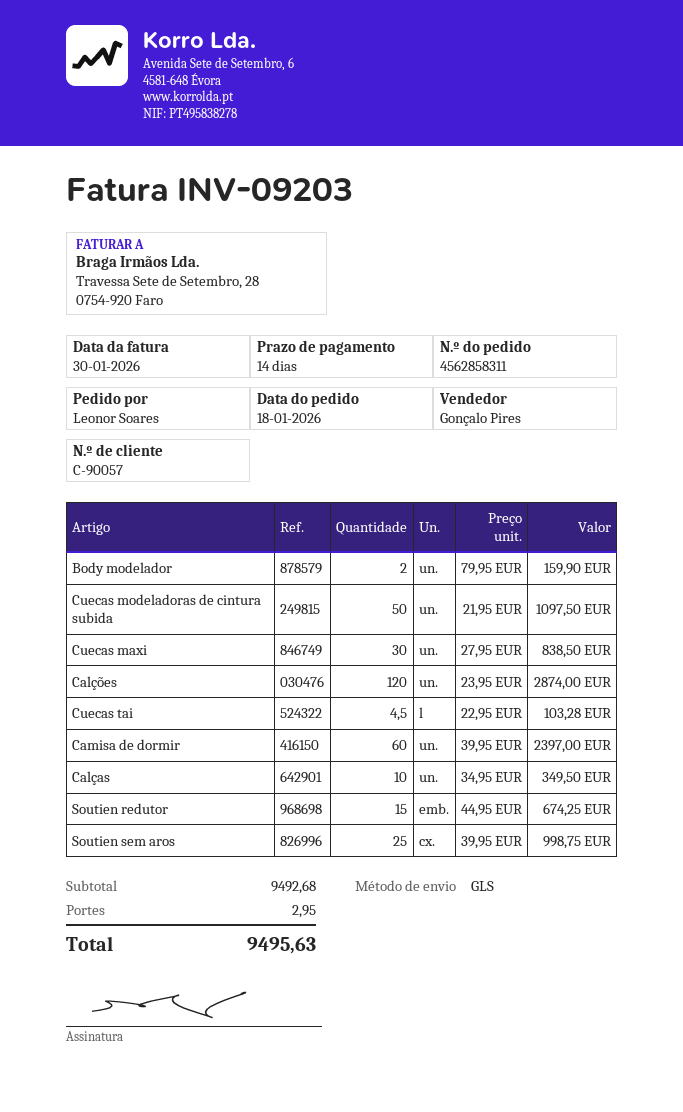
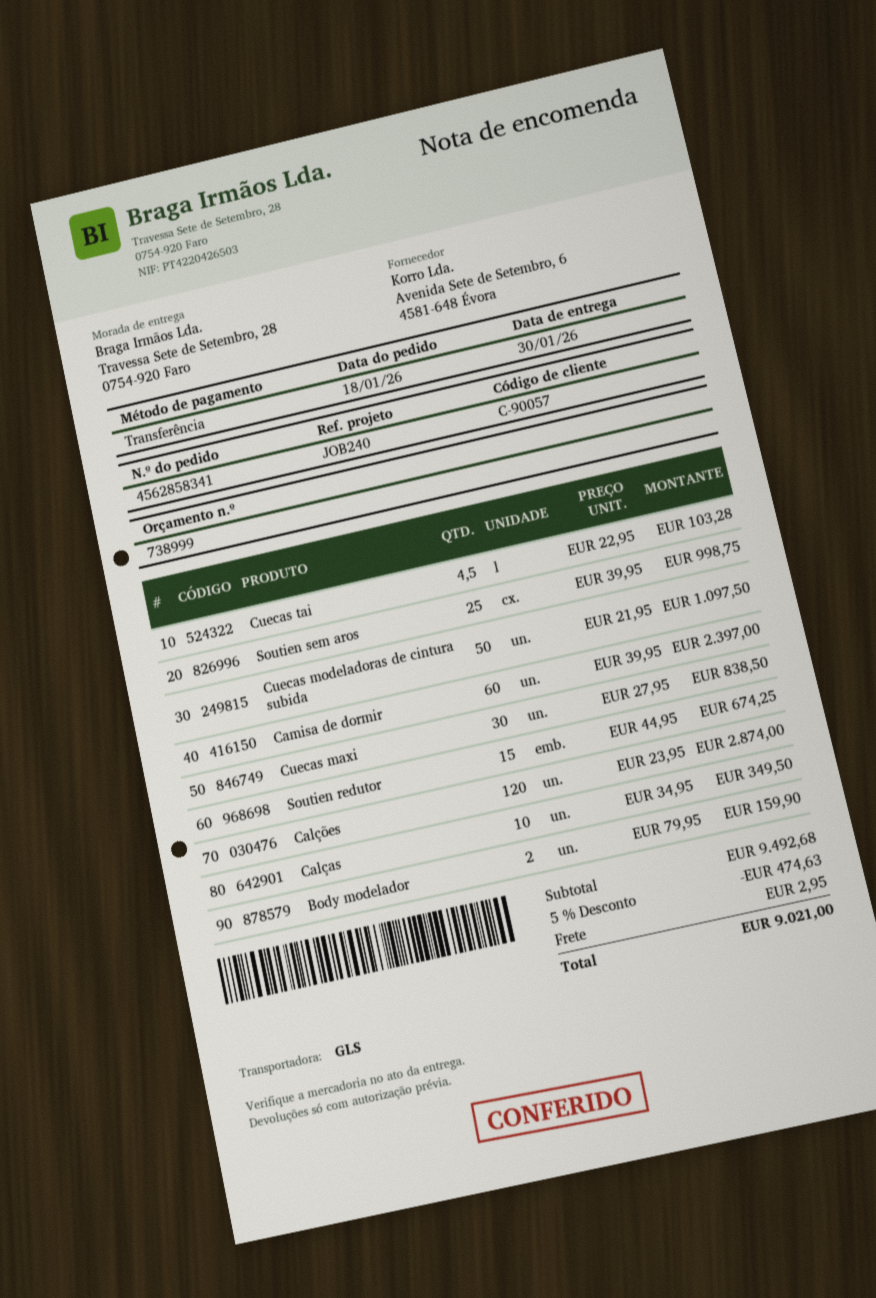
order number: 4562858311 -> 4562858341
discount: none -> 5% = 474.63
total: 9495.63 -> 9021.00

